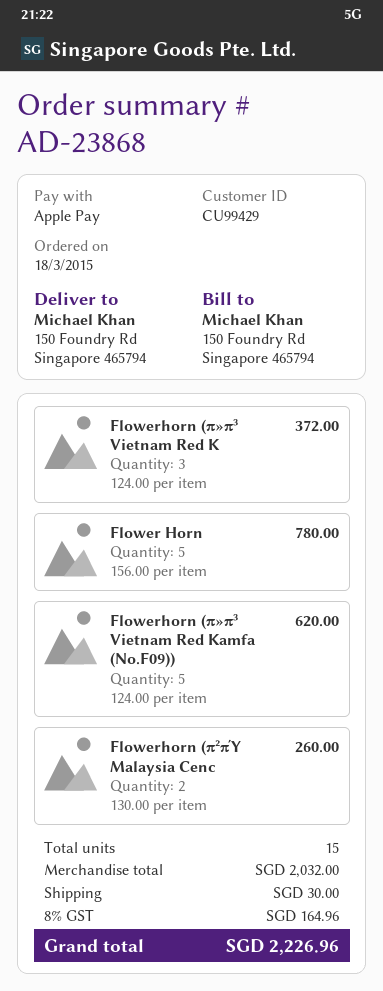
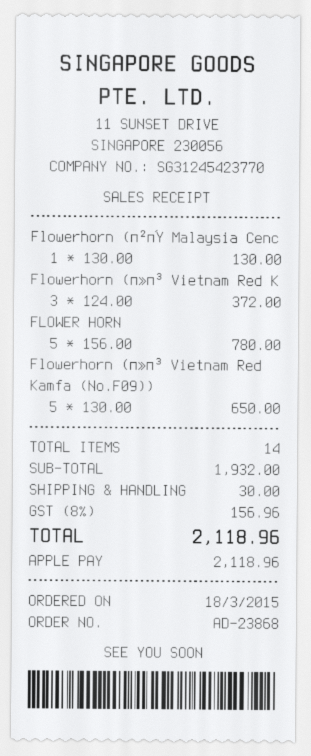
Flowerhorn (π»π³ Vietnam Red Kamfa (No.F09)): 5 x 124.00 = 620.00 -> 5 x 130.00 = 650.00
Flowerhorn (π²πΎ Malaysia Cenc: 2 x 130.00 = 260.00 -> 1 x 130.00 = 130.00
total quantity: 15 -> 14
subtotal: 2032.00 -> 1932.00
tax: 8% = 164.96 -> 8% = 156.96
total: 2226.96 -> 2118.96

